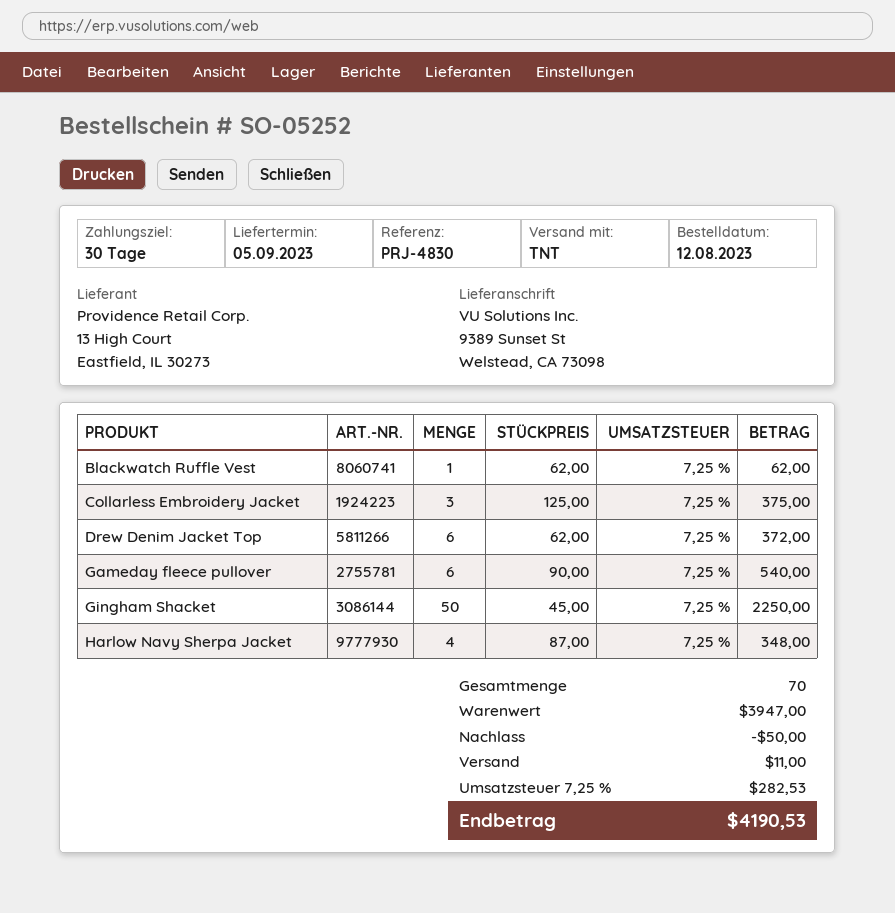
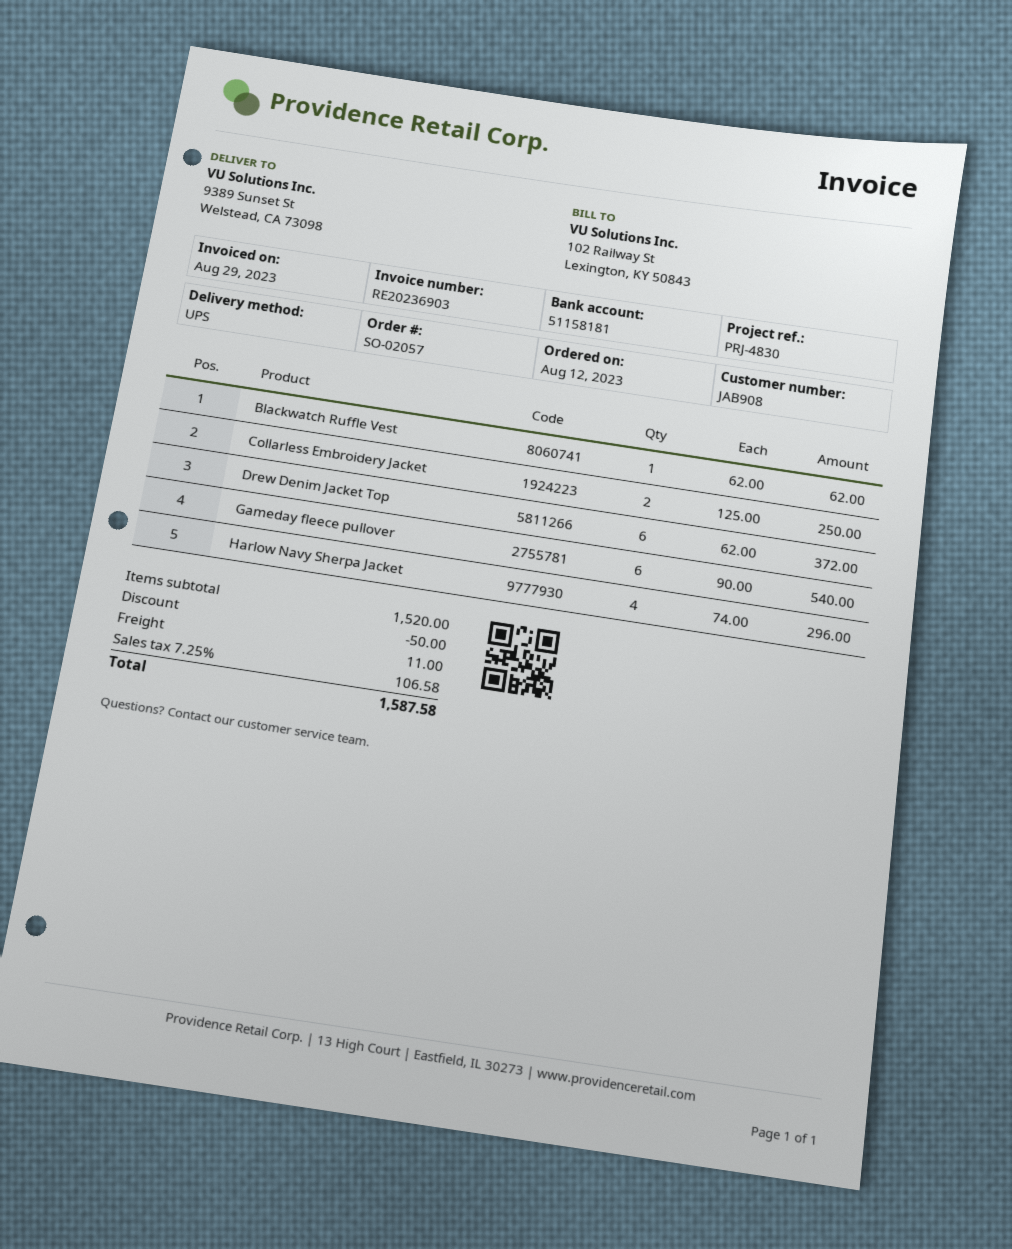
order number: SO-05252 -> SO-02057
shipping method: TNT -> UPS
Collarless Embroidery Jacket: 3 x 125.00 = 375.00 -> 2 x 125.00 = 250.00
Gingham Shacket: 50 x 45.00 = 2250.00 -> none
Harlow Navy Sherpa Jacket: 4 x 87.00 = 348.00 -> 4 x 74.00 = 296.00
subtotal: 3947.00 -> 1520.00
tax: 7.25% = 282.53 -> 7.25% = 106.58
total: 4190.53 -> 1587.58

